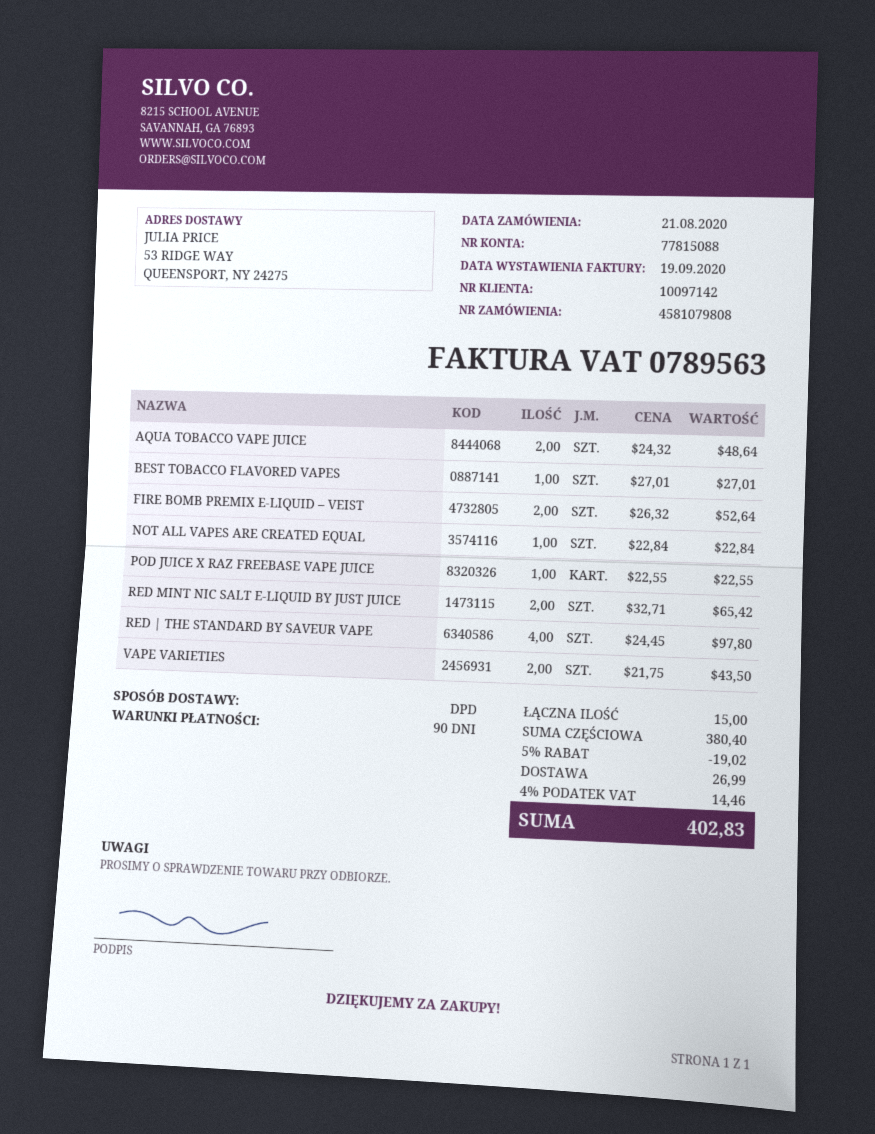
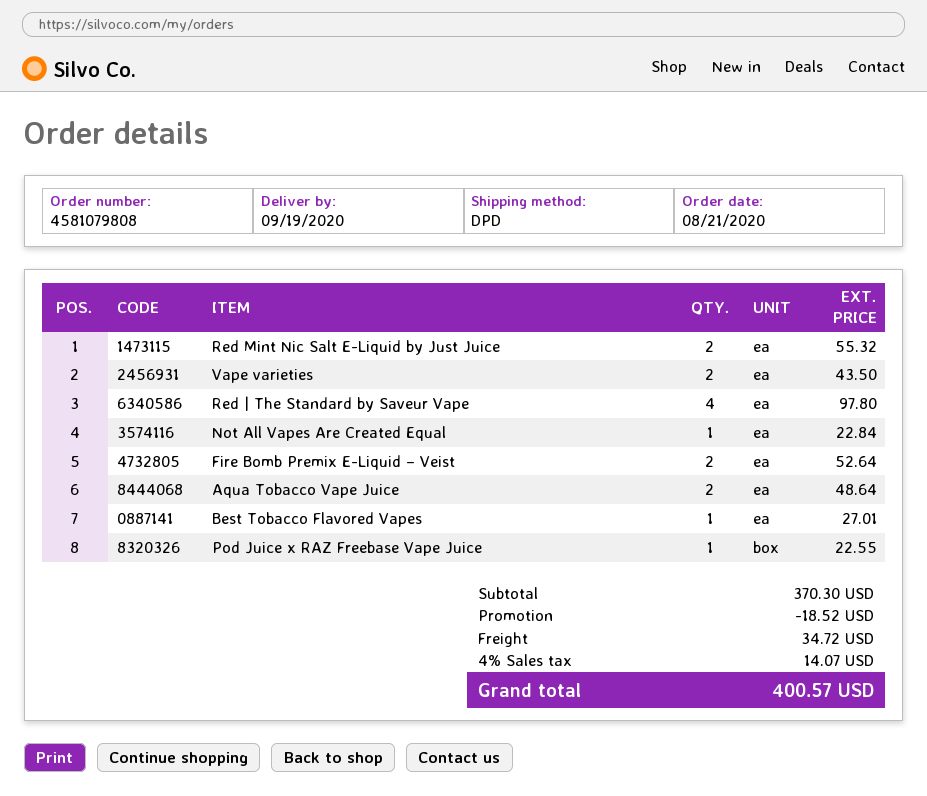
RED MINT NIC SALT E-LIQUID BY JUST JUICE: 2 for 65.42 -> 2 for 55.32
subtotal: 380.40 -> 370.30
discount: 19.02 -> 18.52
shipping: 26.99 -> 34.72
tax: 4% = 14.46 -> 4% = 14.07
total: 402.83 -> 400.57

